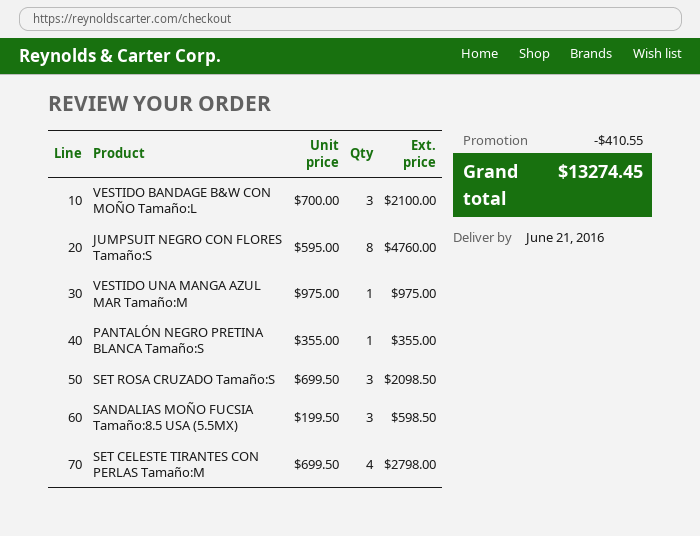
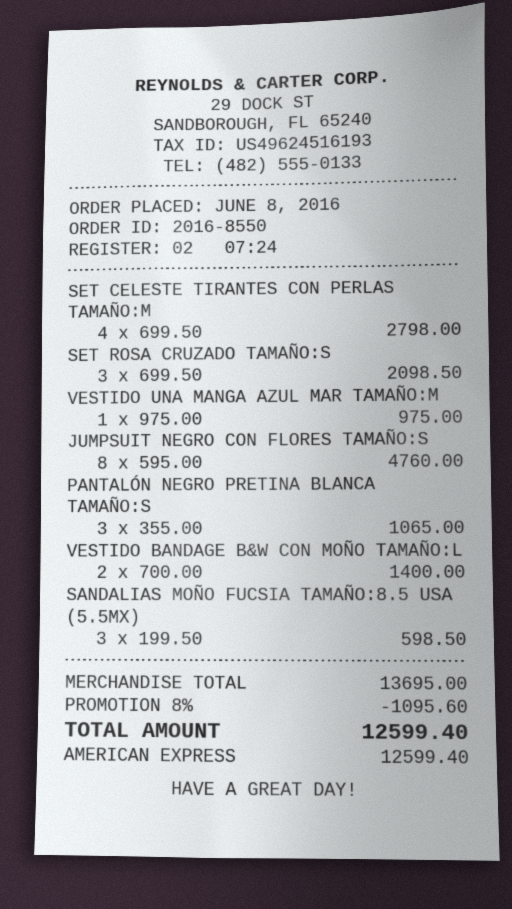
VESTIDO BANDAGE B&W CON MOÑO Tamaño:L: 3 x 700.00 = 2100.00 -> 2 x 700.00 = 1400.00
PANTALÓN NEGRO PRETINA BLANCA Tamaño:S: 1 x 355.00 = 355.00 -> 3 x 355.00 = 1065.00
discount: 410.55 -> 1095.60
total: 13274.45 -> 12599.40

